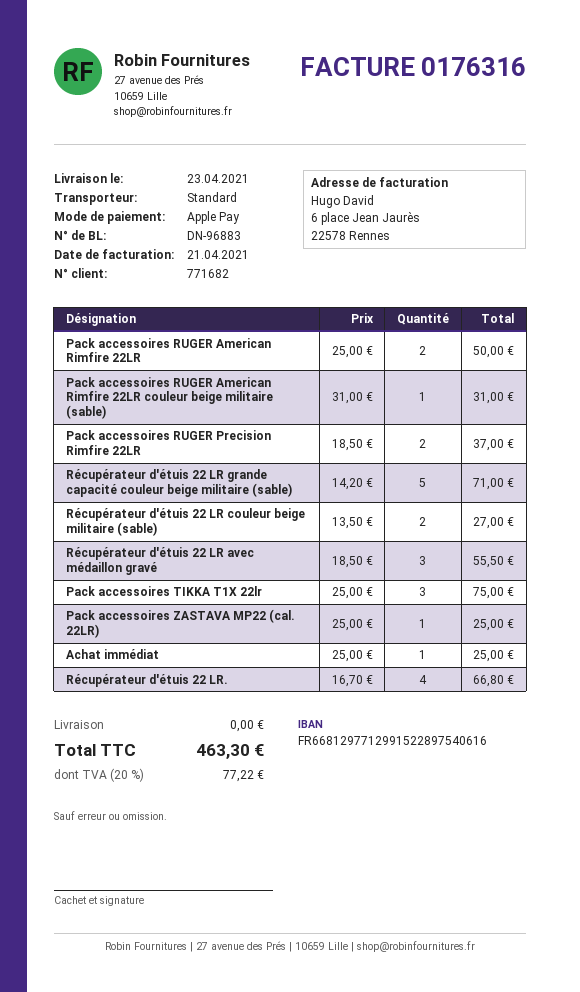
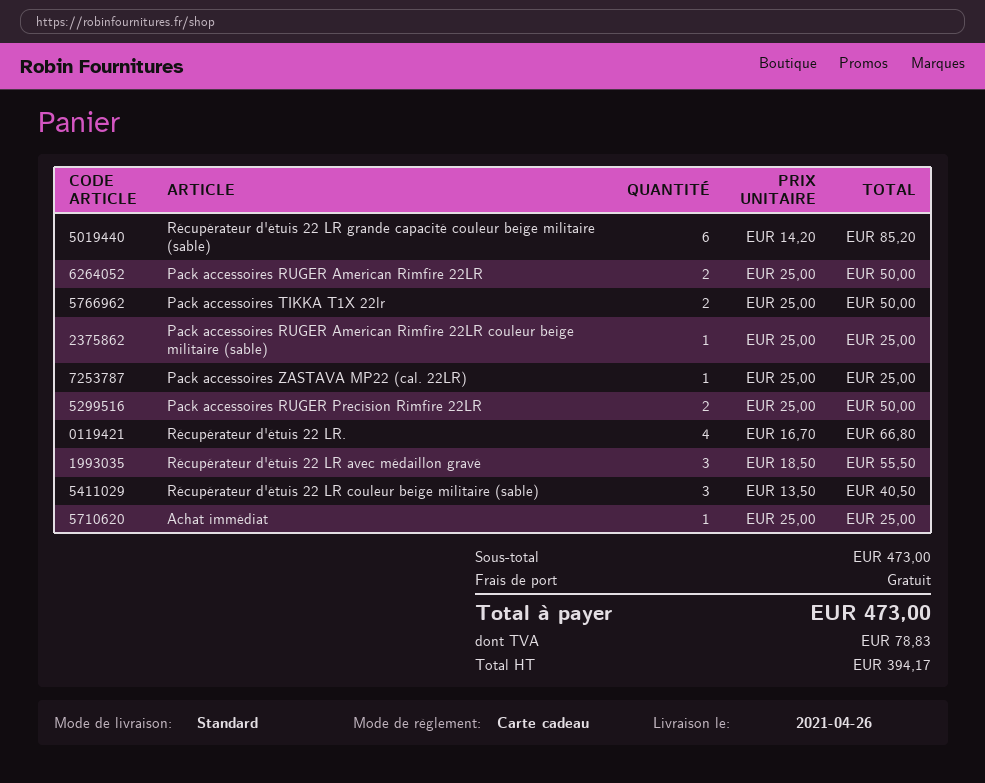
delivery date: 2021-04-23 -> 2021-04-26
payment method: Apple Pay -> gift card
Pack accessoires RUGER American Rimfire 22LR couleur beige militaire (sable): 1 x 31.00 = 31.00 -> 1 x 25.00 = 25.00
Pack accessoires RUGER Precision Rimfire 22LR: 2 x 18.50 = 37.00 -> 2 x 25.00 = 50.00
Récupérateur d'étuis 22 LR grande capacité couleur beige militaire (sable): 5 x 14.20 = 71.00 -> 6 x 14.20 = 85.20
Récupérateur d'étuis 22 LR couleur beige militaire (sable): 2 x 13.50 = 27.00 -> 3 x 13.50 = 40.50
Pack accessoires TIKKA T1X 22lr: 3 x 25.00 = 75.00 -> 2 x 25.00 = 50.00
tax: 77.22 -> 78.83
total: 463.30 -> 473.00

